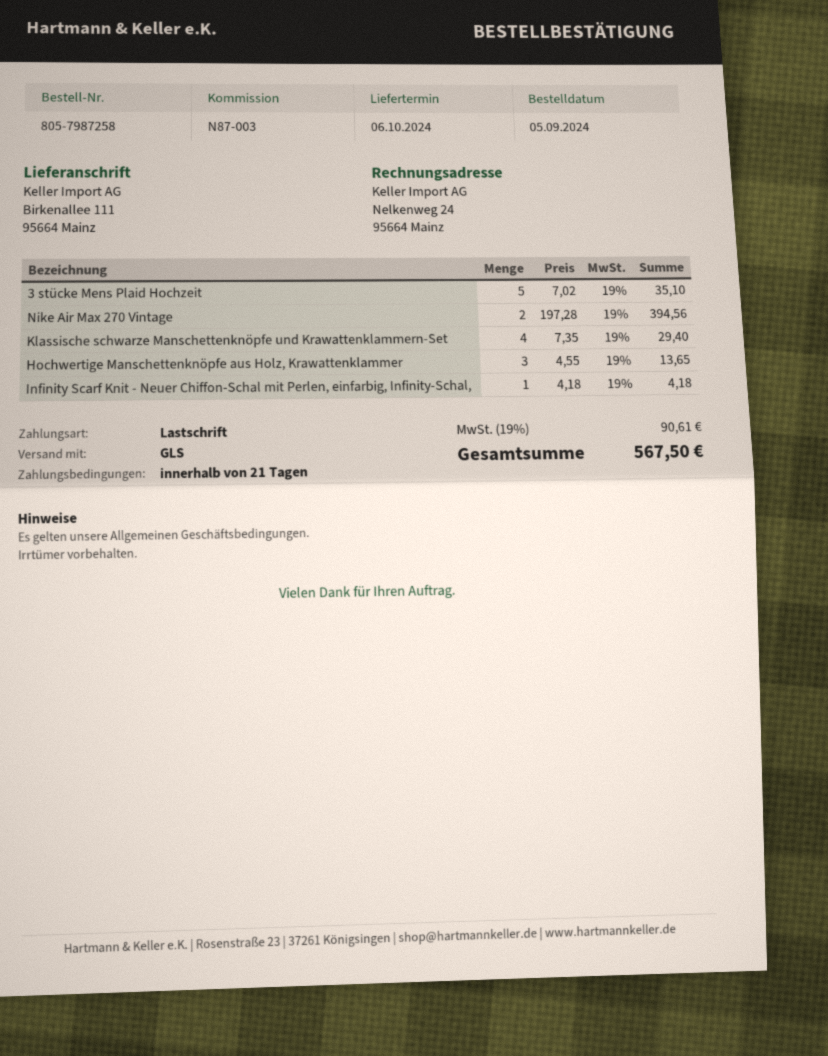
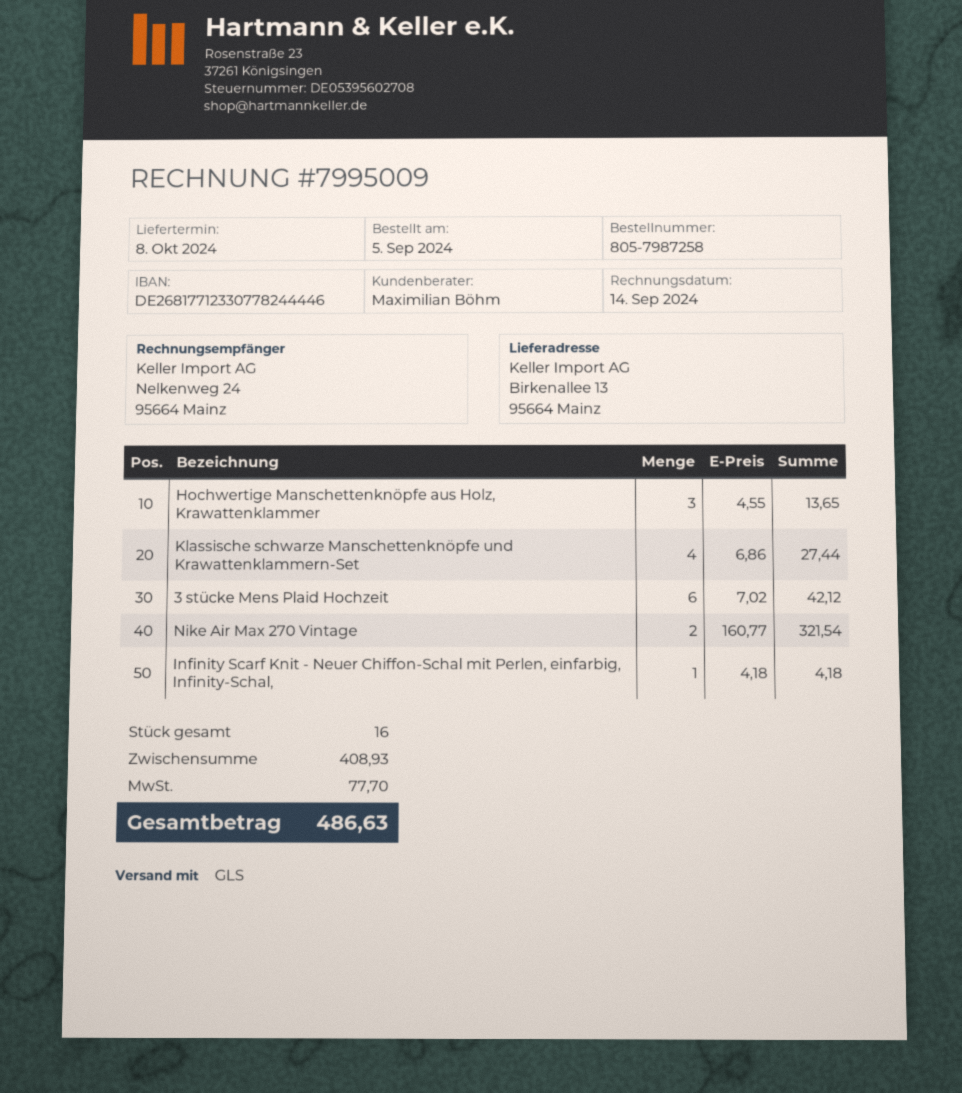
delivery date: 2024-10-06 -> 2024-10-08
ship to: Birkenallee 111, 95664 Mainz -> Birkenallee 13, 95664 Mainz
3 stücke Mens Plaid Hochzeit: 5 x 7.02 = 35.10 -> 6 x 7.02 = 42.12
Nike Air Max 270 Vintage: 2 x 197.28 = 394.56 -> 2 x 160.77 = 321.54
Klassische schwarze Manschettenknöpfe und Krawattenklammern-Set: 4 x 7.35 = 29.40 -> 4 x 6.86 = 27.44
tax: 90.61 -> 77.70
total: 567.50 -> 486.63

